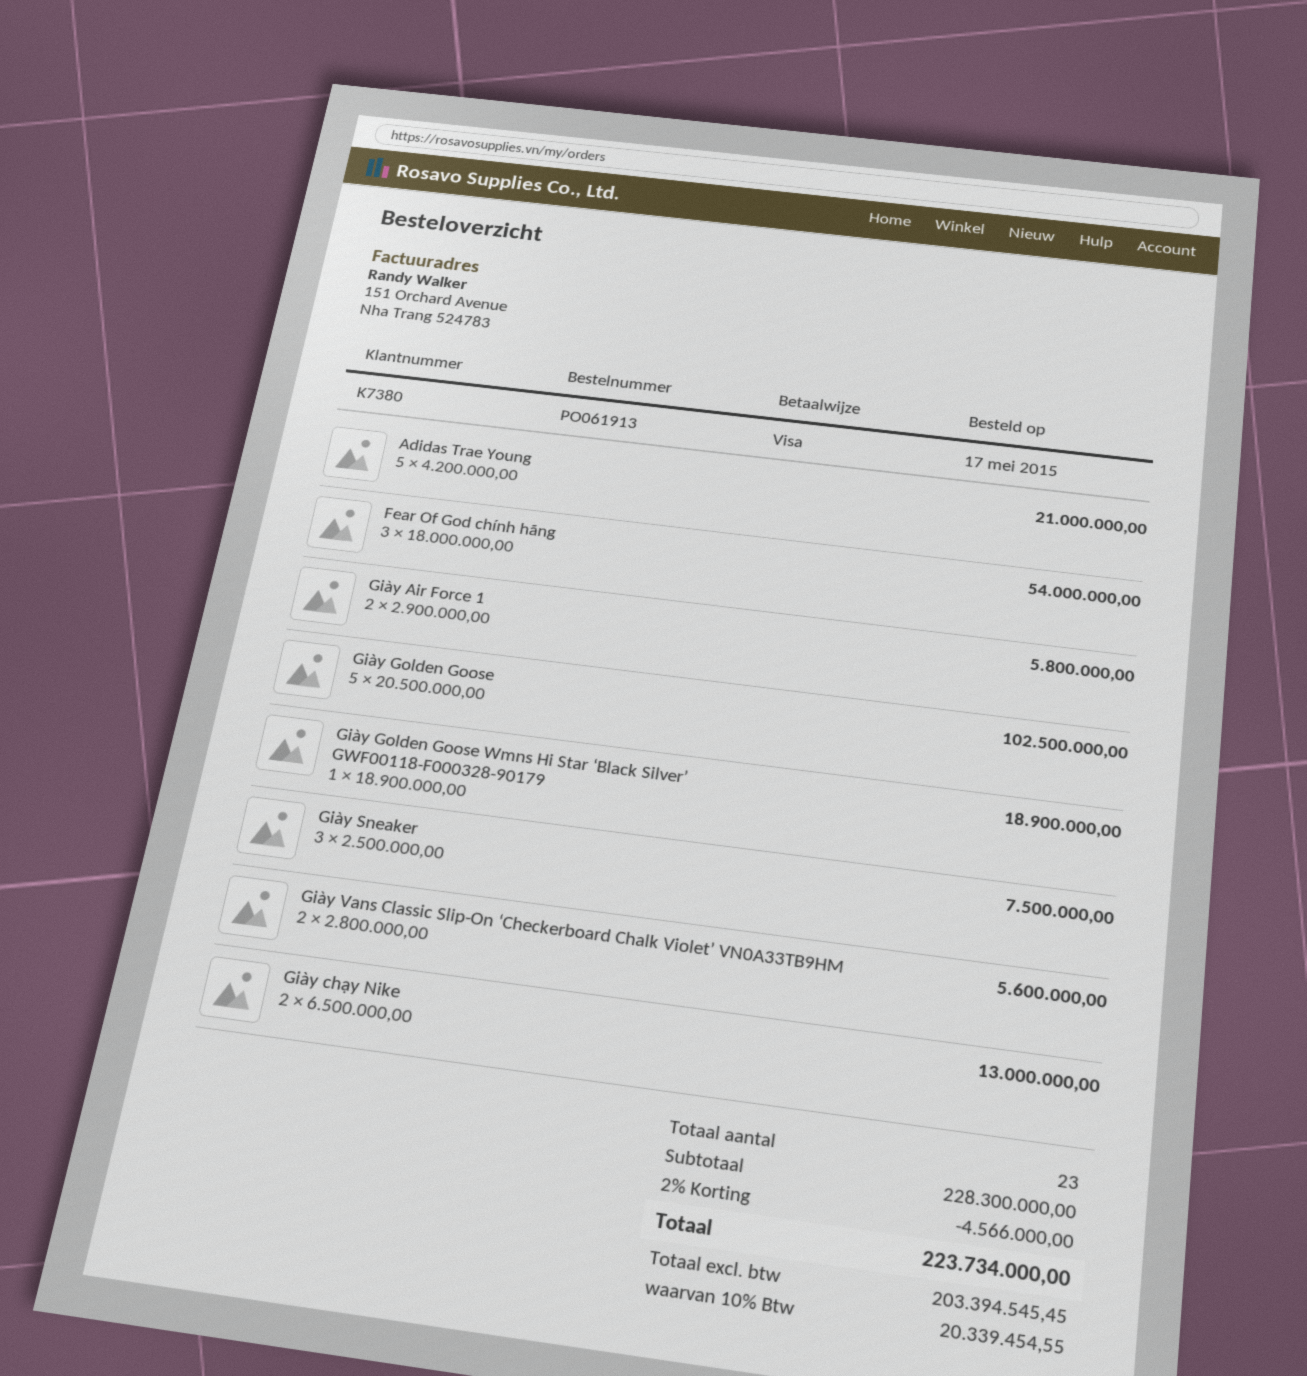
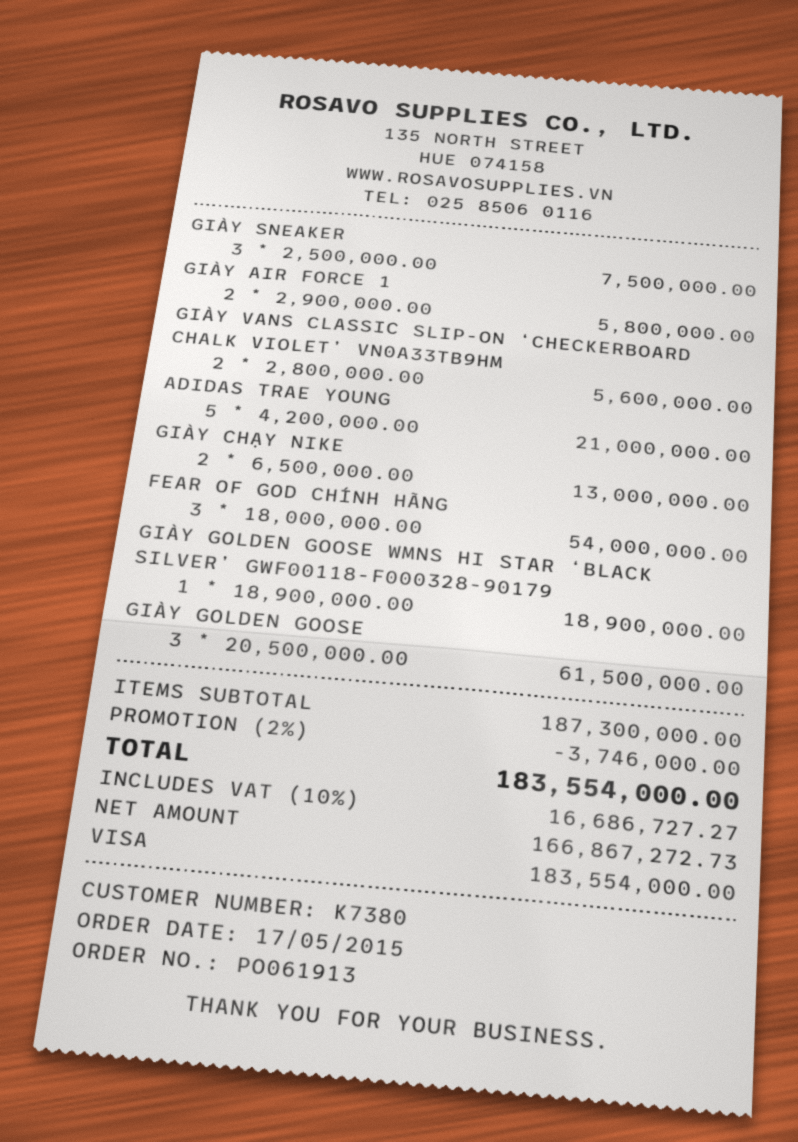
Giày Golden Goose: 5 x 20500000.00 = 102500000.00 -> 3 x 20500000.00 = 61500000.00
subtotal: 228300000.00 -> 187300000.00
discount: 2% = 4566000.00 -> 2% = 3746000.00
net: 203394545.45 -> 166867272.73
tax: 10% = 20339454.55 -> 10% = 16686727.27
total: 223734000.00 -> 183554000.00

